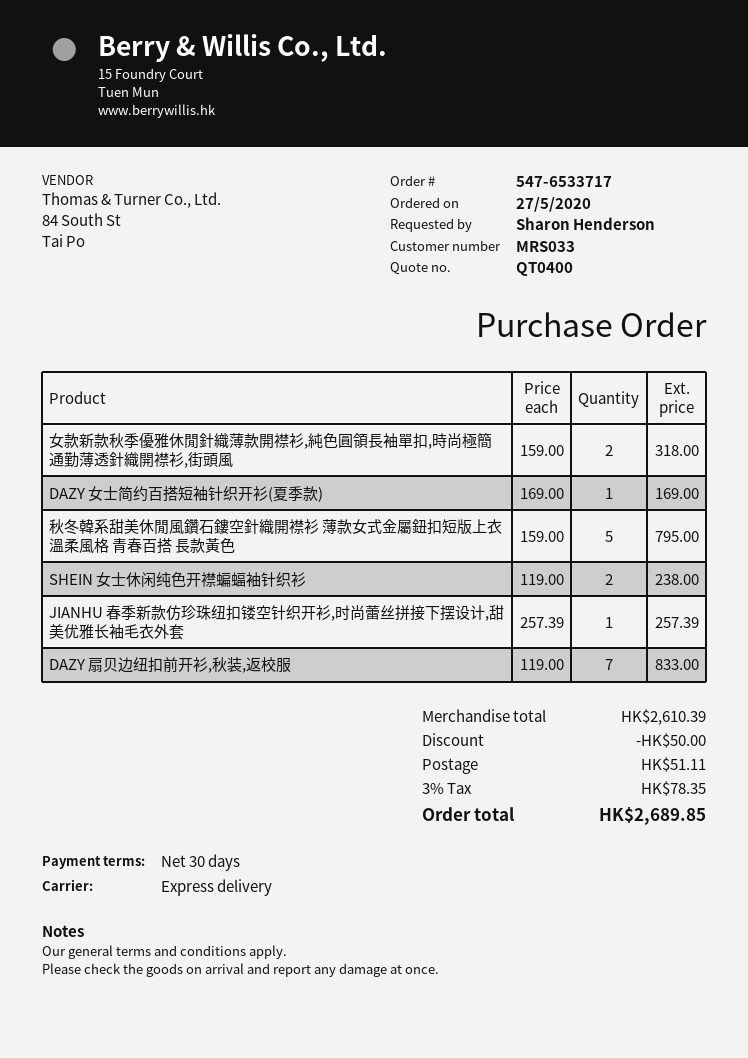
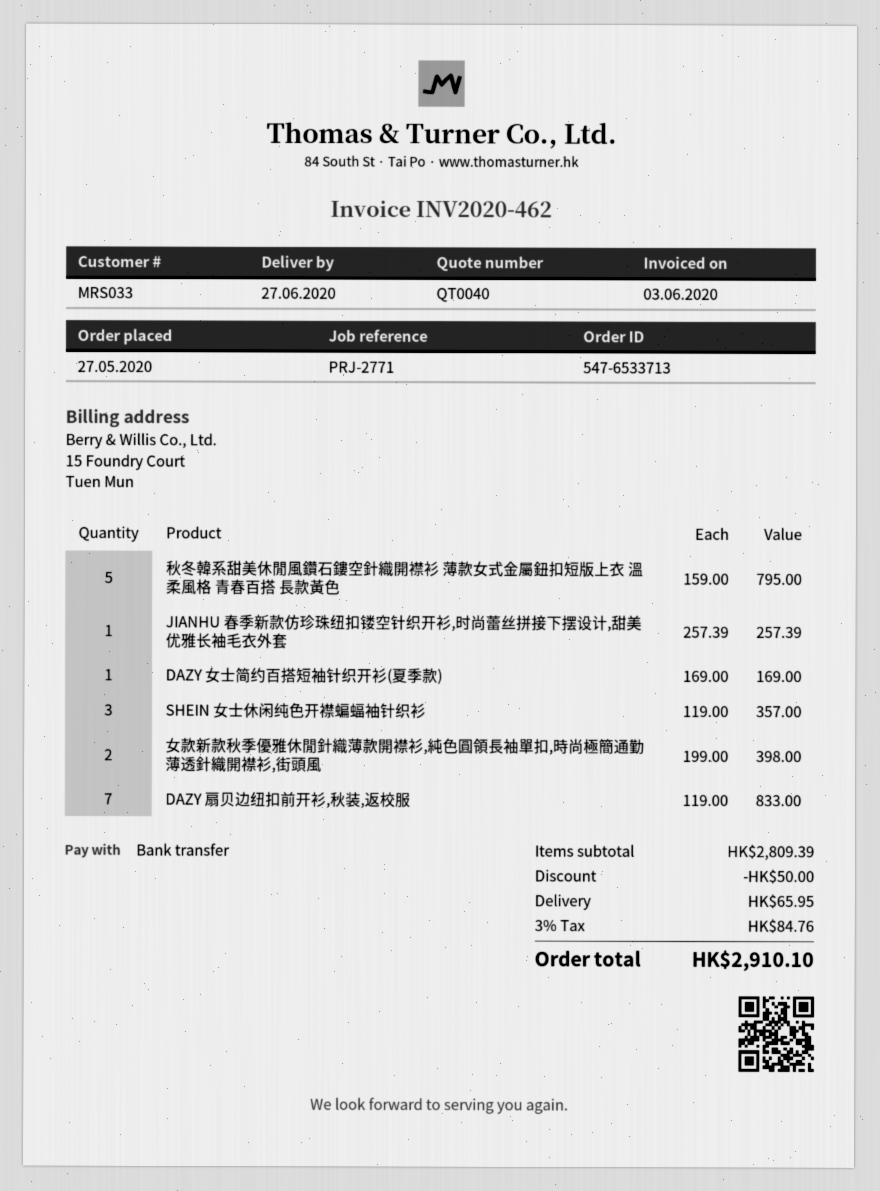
quote number: QT0400 -> QT0040
order number: 547-6533717 -> 547-6533713
女款新款秋季優雅休閒針織薄款開襟衫,純色圓領長袖單扣,時尚極簡通勤薄透針織開襟衫,街頭風: 2 x 159.00 = 318.00 -> 2 x 199.00 = 398.00
SHEIN 女士休闲纯色开襟蝙蝠袖针织衫: 2 x 119.00 = 238.00 -> 3 x 119.00 = 357.00
subtotal: 2610.39 -> 2809.39
shipping: 51.11 -> 65.95
tax: 3% = 78.35 -> 3% = 84.76
total: 2689.85 -> 2910.10

